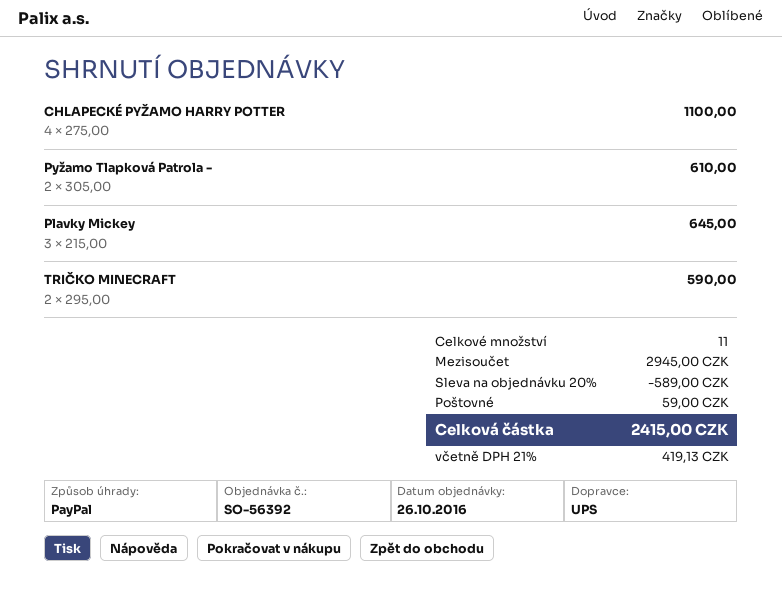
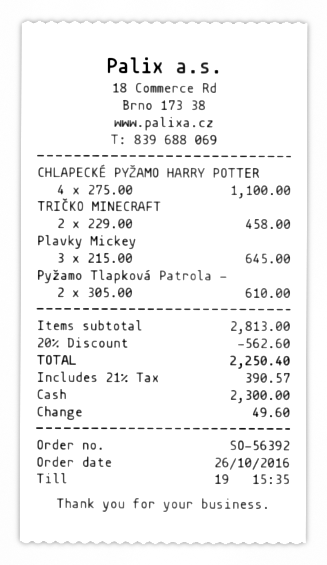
payment method: PayPal -> cash
TRIČKO MINECRAFT: 2 x 295.00 = 590.00 -> 2 x 229.00 = 458.00
subtotal: 2945.00 -> 2813.00
discount: 20% = 589.00 -> 20% = 562.60
shipping: 59.00 -> none
tax: 21% = 419.13 -> 21% = 390.57
total: 2415.00 -> 2250.40

